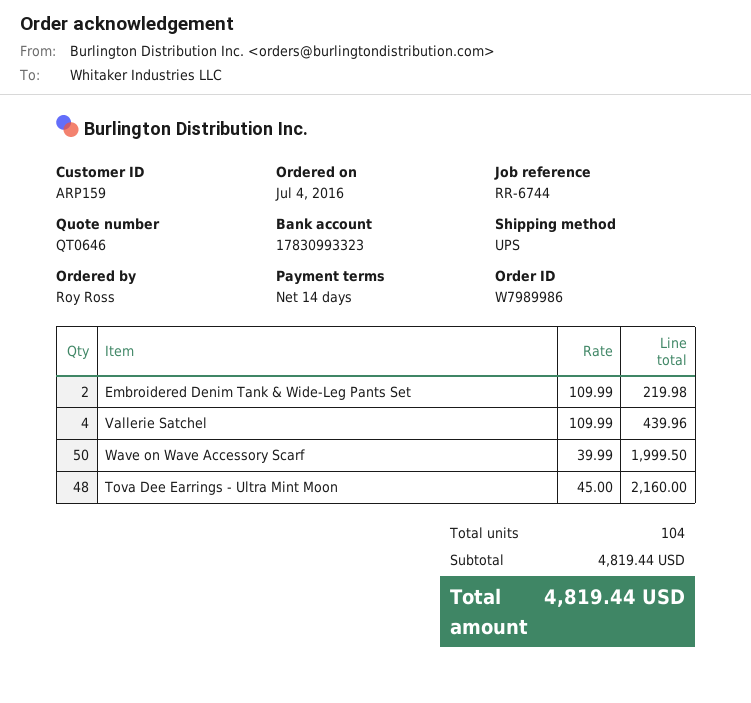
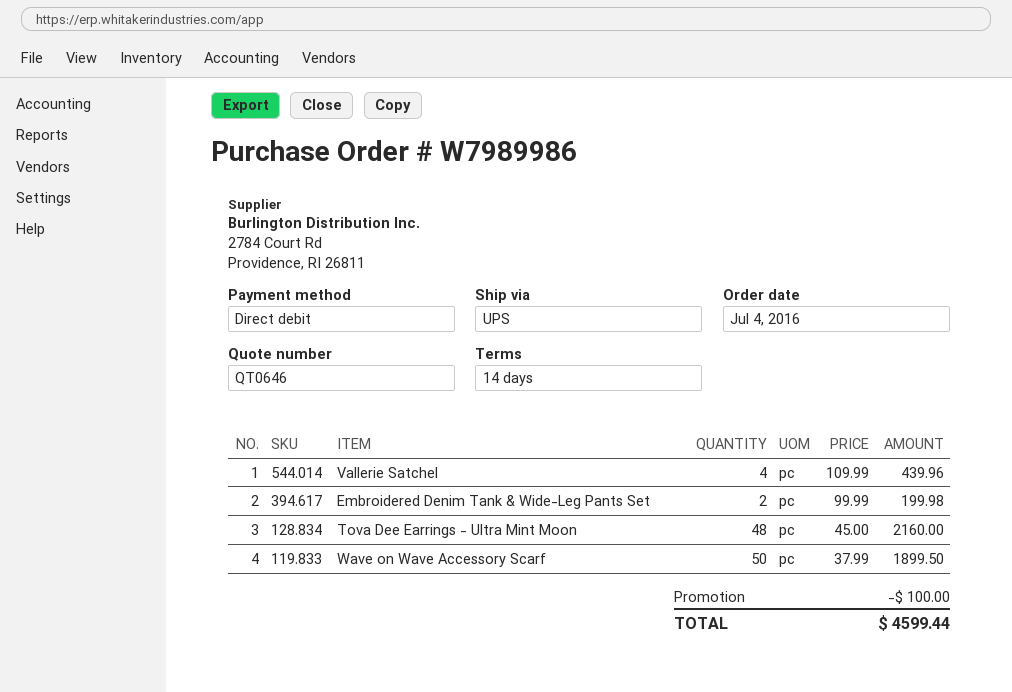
Embroidered Denim Tank & Wide-Leg Pants Set: 2 x 109.99 = 219.98 -> 2 x 99.99 = 199.98
Wave on Wave Accessory Scarf: 50 x 39.99 = 1999.50 -> 50 x 37.99 = 1899.50
discount: none -> 100.00
total: 4819.44 -> 4599.44

